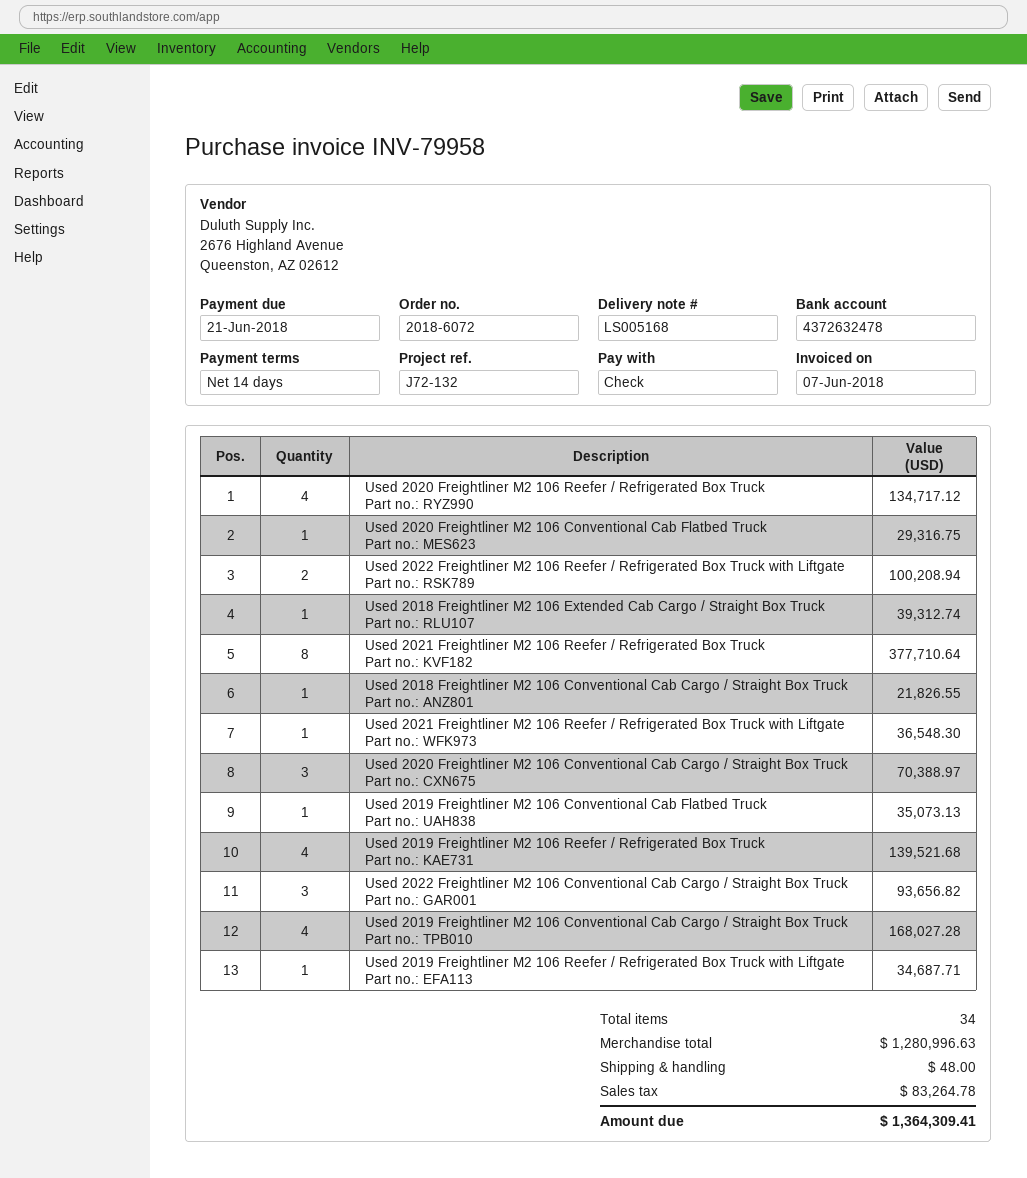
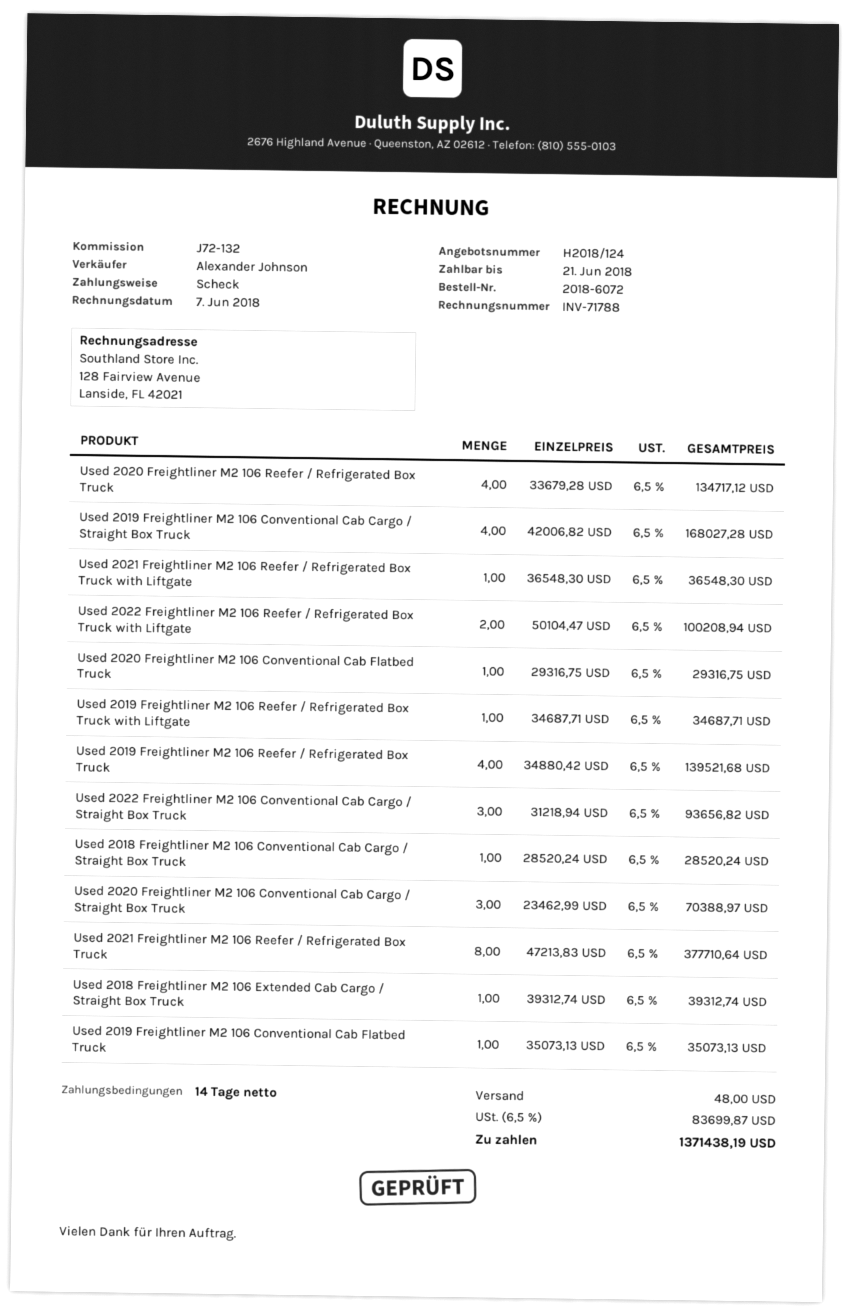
invoice number: INV-79958 -> INV-71788
Used 2018 Freightliner M2 106 Conventional Cab Cargo / Straight Box Truck: 1 for 21826.55 -> 1 for 28520.24
tax: 83264.78 -> 83699.87
total: 1364309.41 -> 1371438.19

